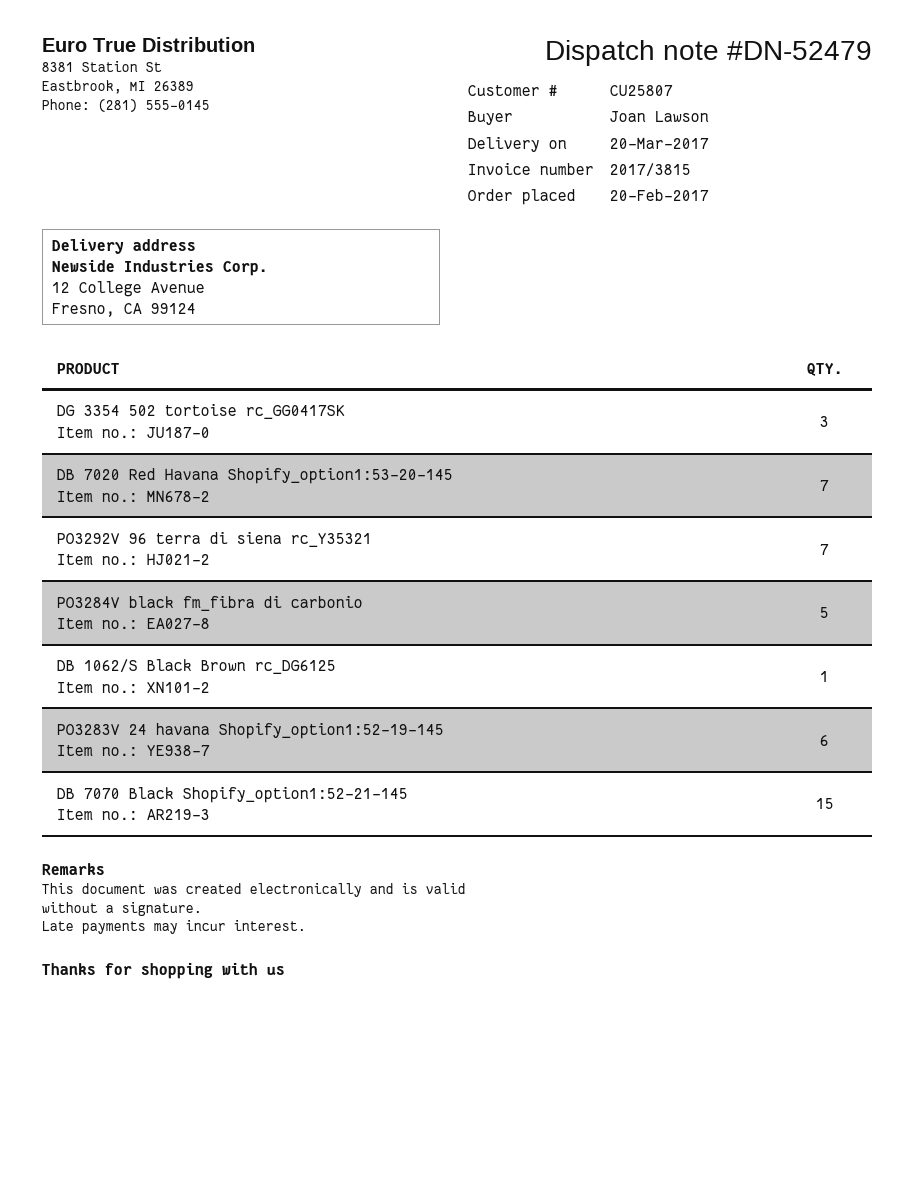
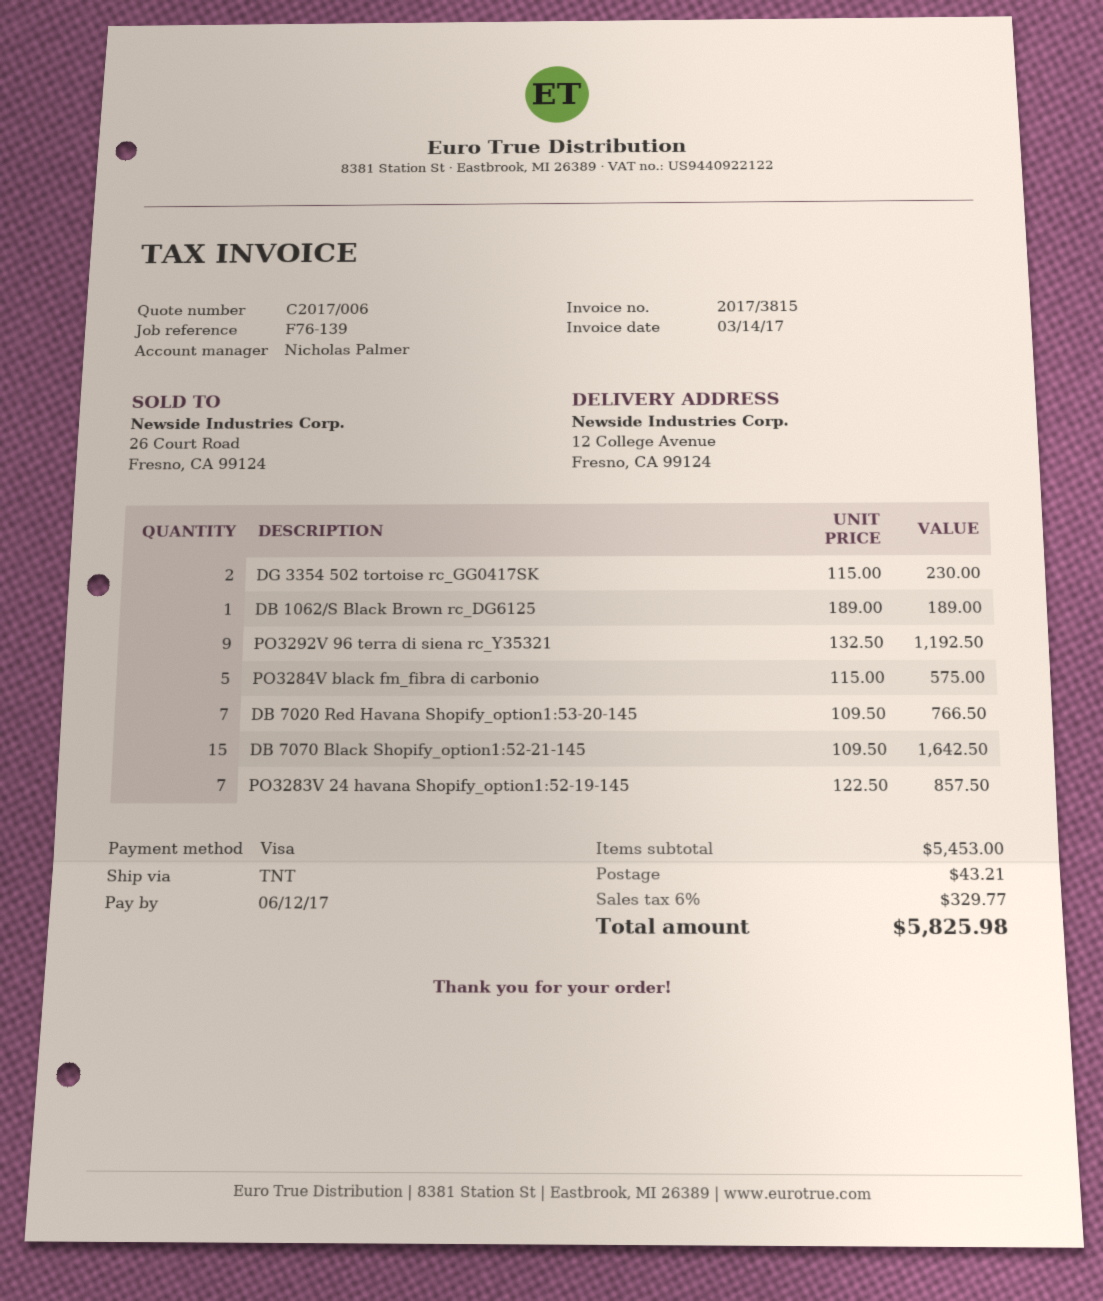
DG 3354 502 tortoise rc_GG0417SK: 3 -> 2
PO3292V 96 terra di siena rc_Y35321: 7 -> 9
PO3283V 24 havana Shopify_option1:52-19-145: 6 -> 7

